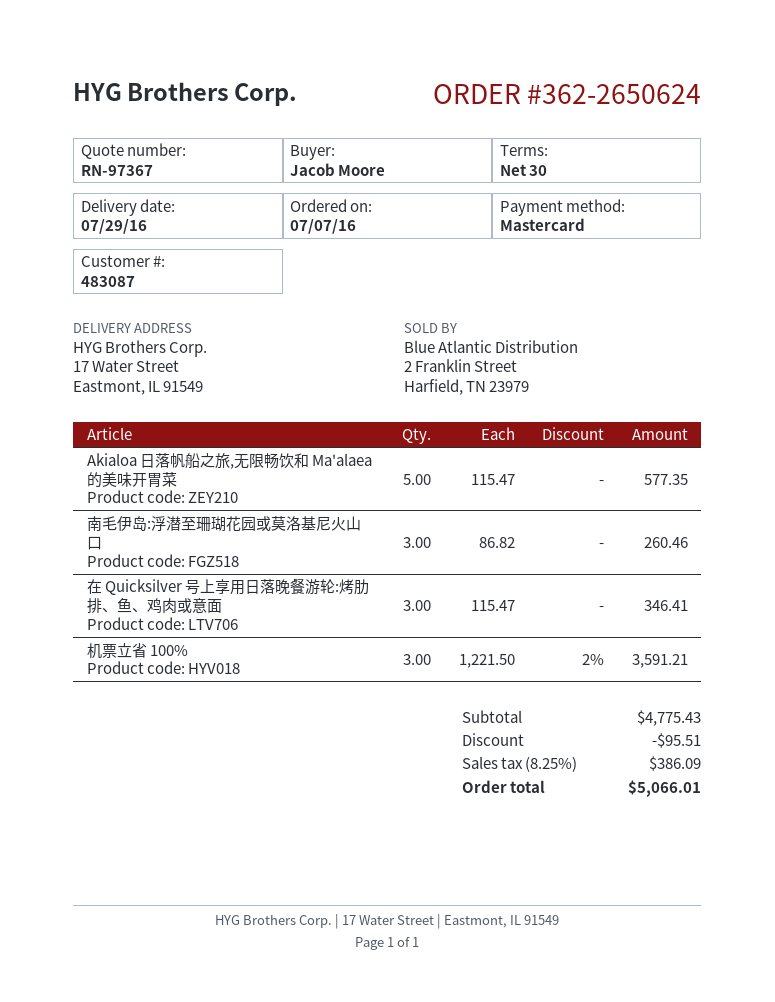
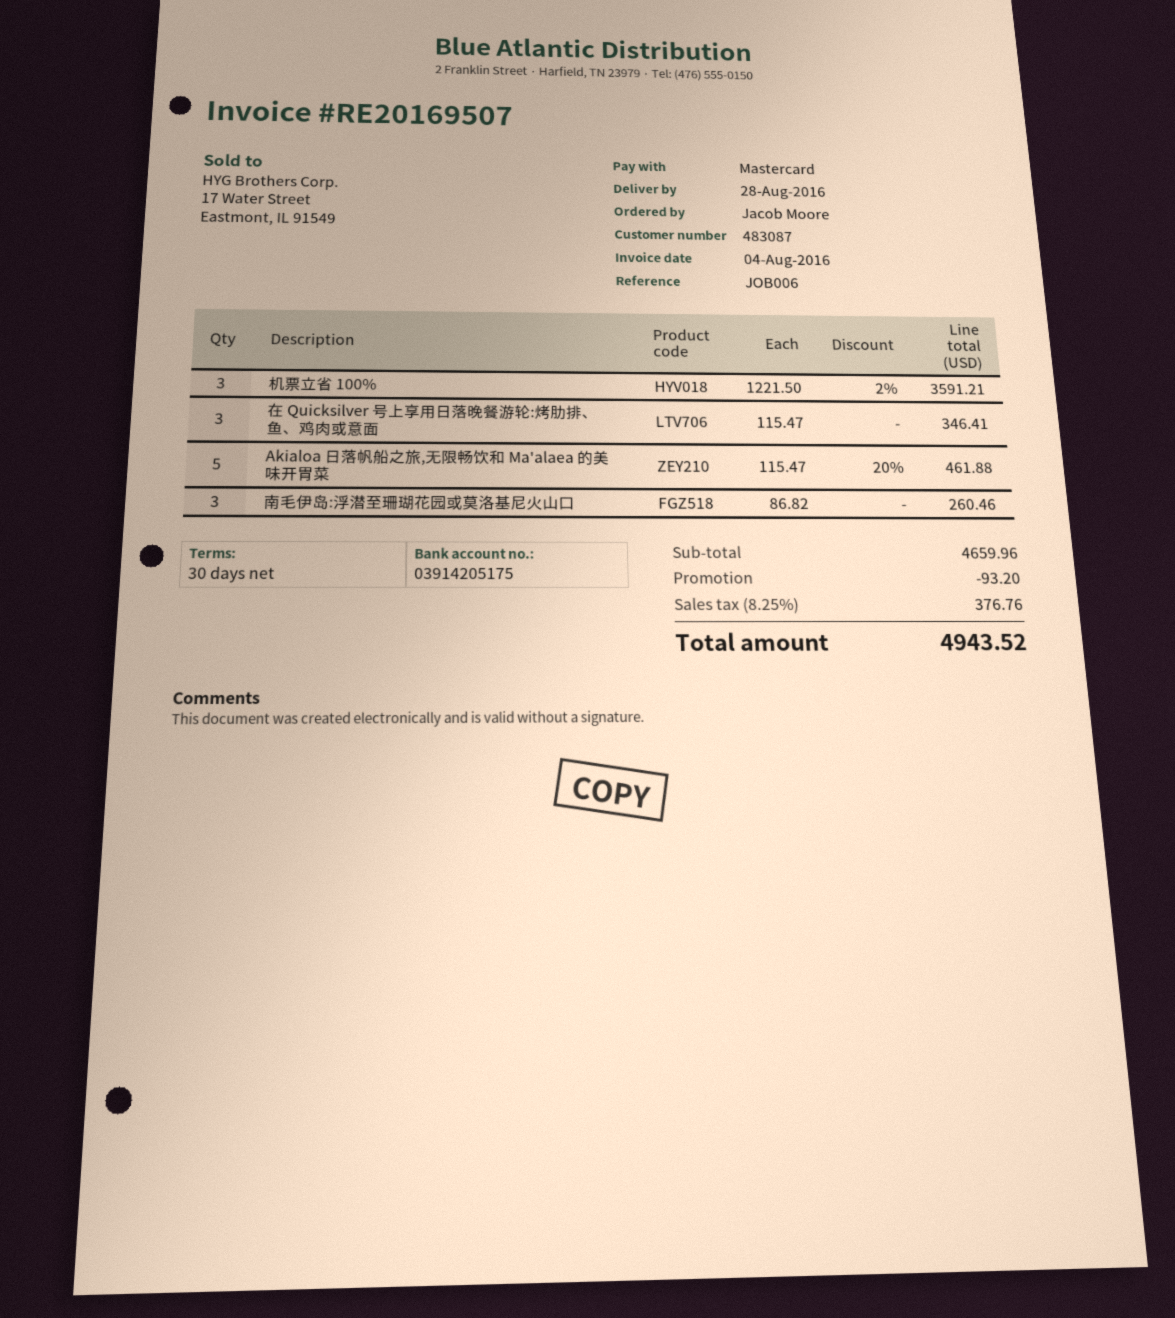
delivery date: 2016-07-29 -> 2016-08-28
Akialoa 日落帆船之旅,无限畅饮和 Ma'alaea 的美味开胃菜: 5 x 115.47 = 577.35 -> 5 x 115.47 - 20% = 461.88
subtotal: 4775.43 -> 4659.96
discount: 95.51 -> 93.20
tax: 8.25% = 386.09 -> 8.25% = 376.76
total: 5066.01 -> 4943.52

